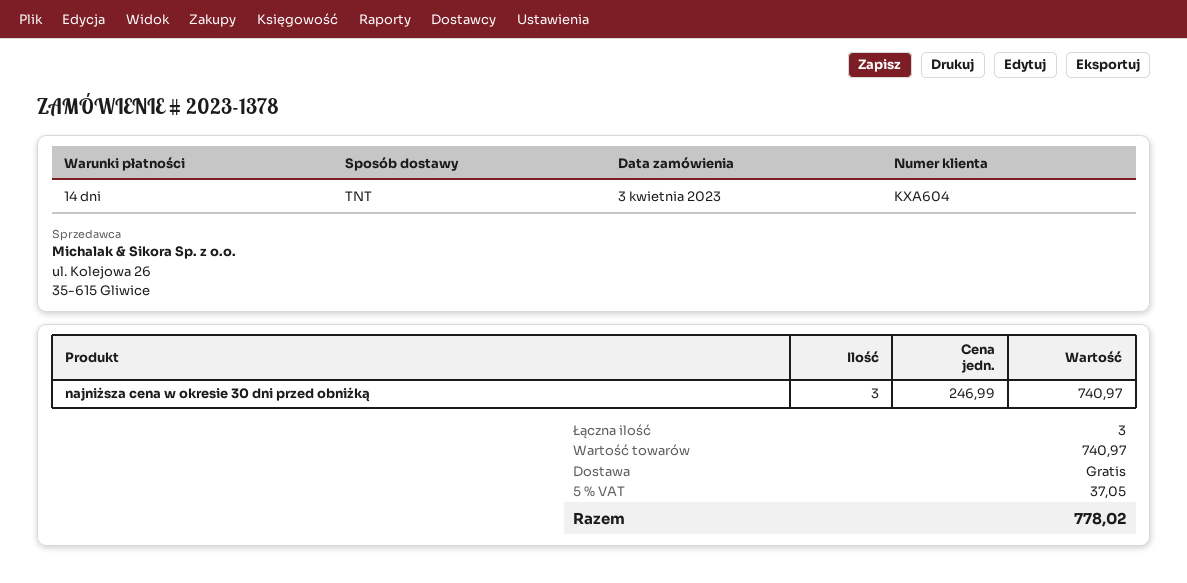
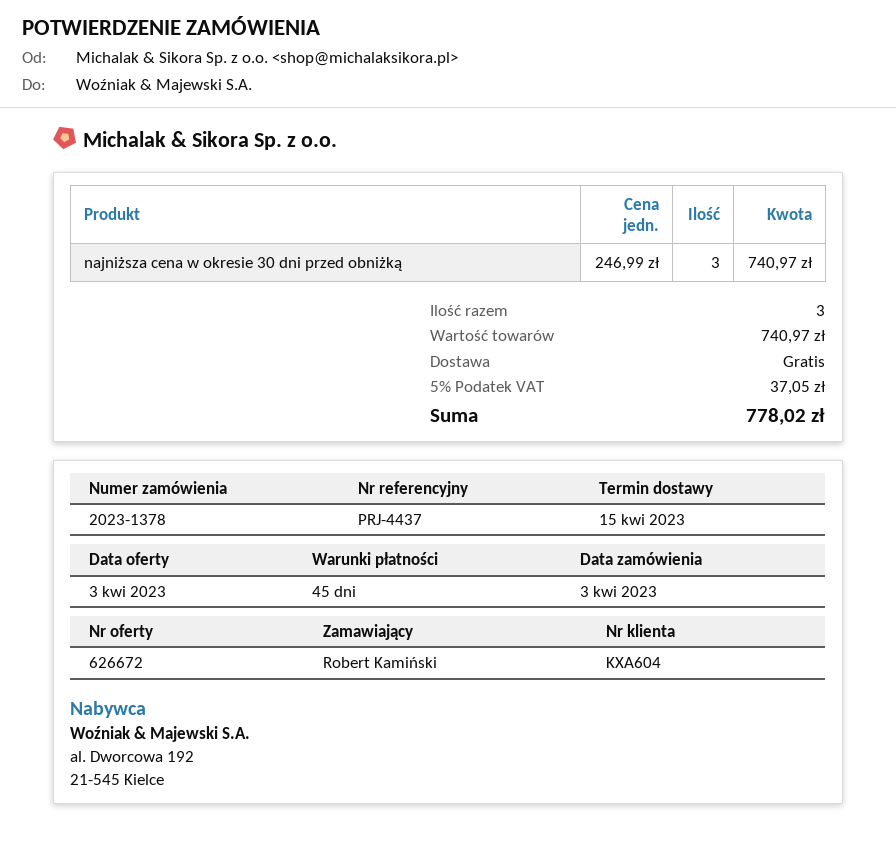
payment terms: 14 days -> 45 days

